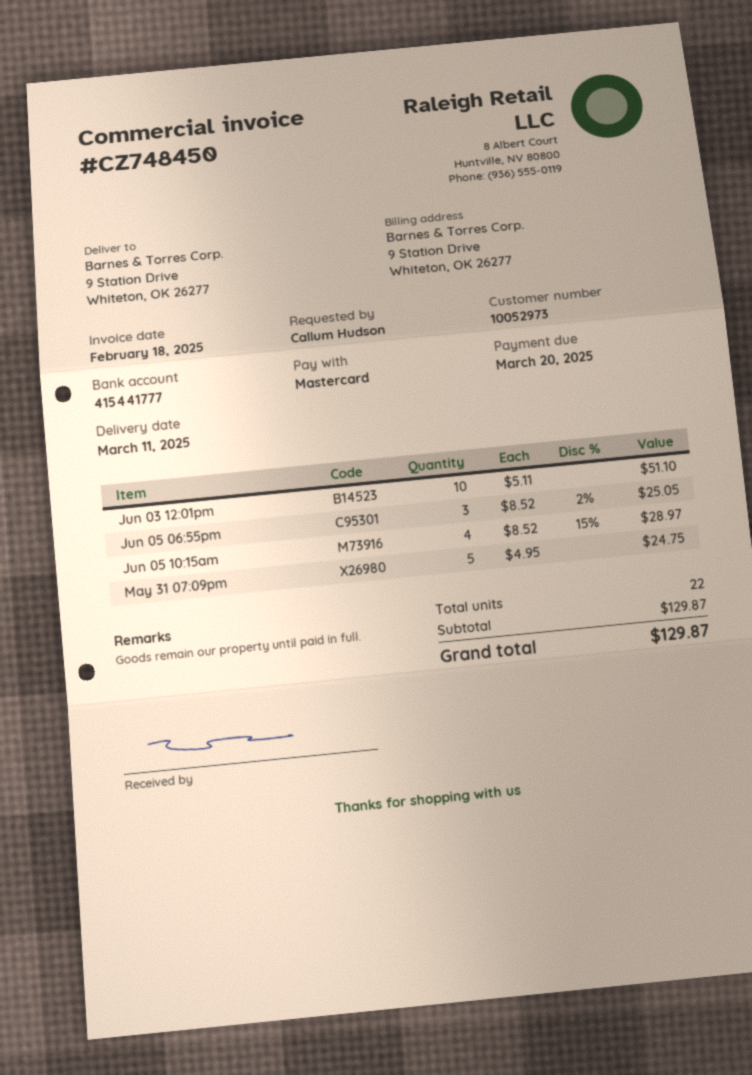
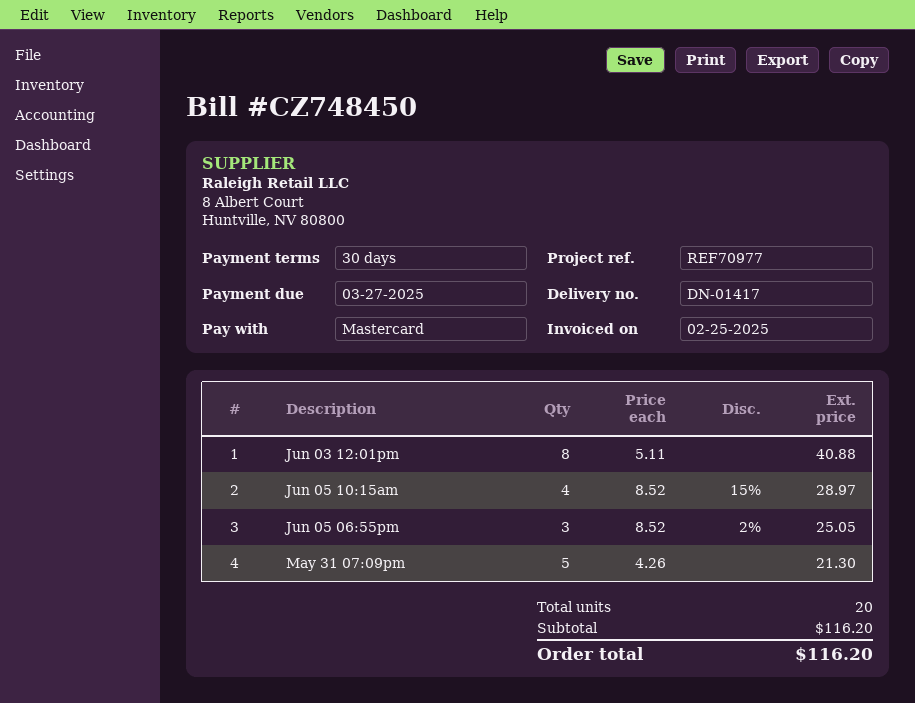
invoice date: 2025-02-18 -> 2025-02-25
due date: 2025-03-20 -> 2025-03-27
Jun 03 12:01pm: 10 x 5.11 = 51.10 -> 8 x 5.11 = 40.88
May 31 07:09pm: 5 x 4.95 = 24.75 -> 5 x 4.26 = 21.30
total quantity: 22 -> 20
subtotal: 129.87 -> 116.20
total: 129.87 -> 116.20

